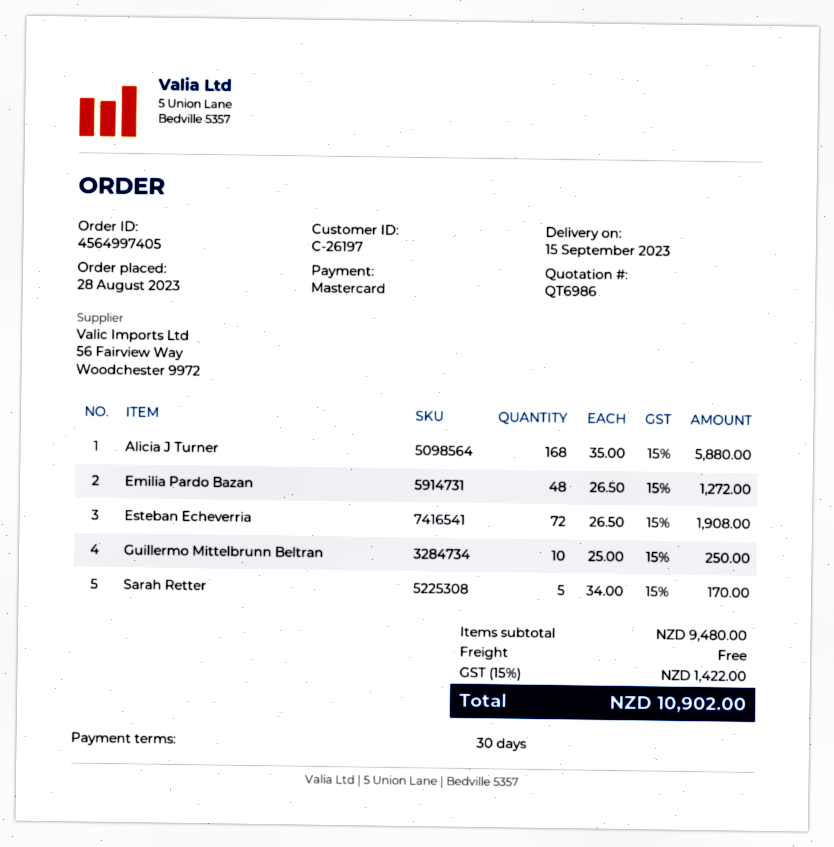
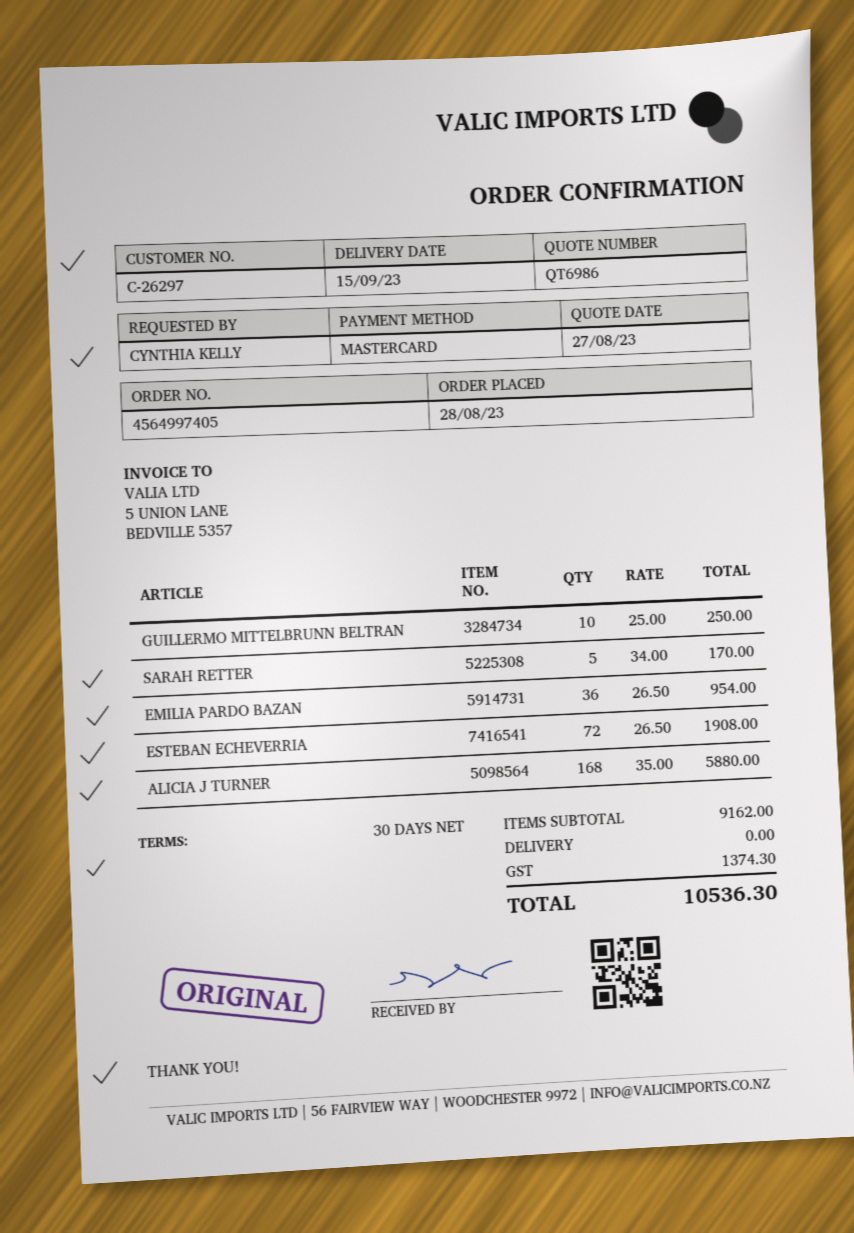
customer number: C-26197 -> C-26297
Emilia Pardo Bazan: 48 x 26.50 = 1272.00 -> 36 x 26.50 = 954.00
subtotal: 9480.00 -> 9162.00
tax: 1422.00 -> 1374.30
total: 10902.00 -> 10536.30

